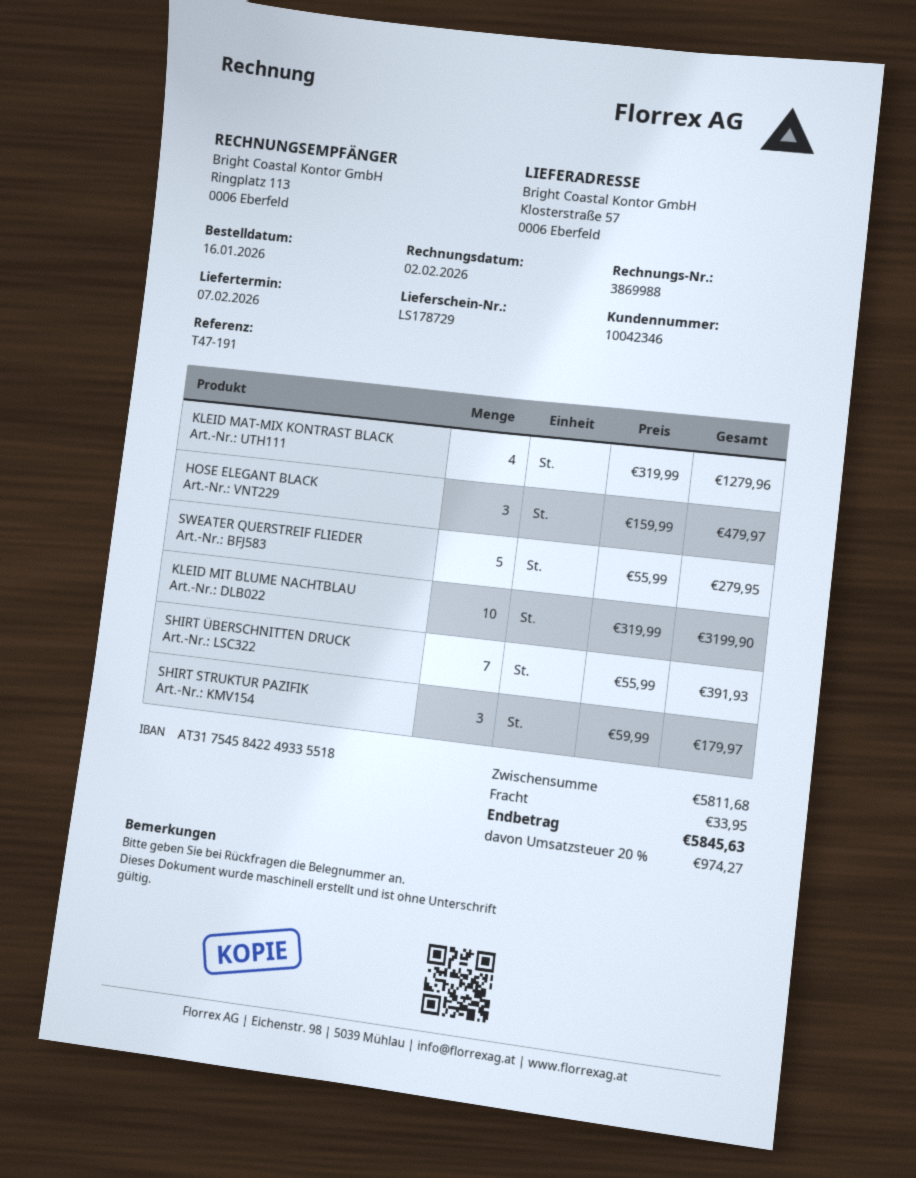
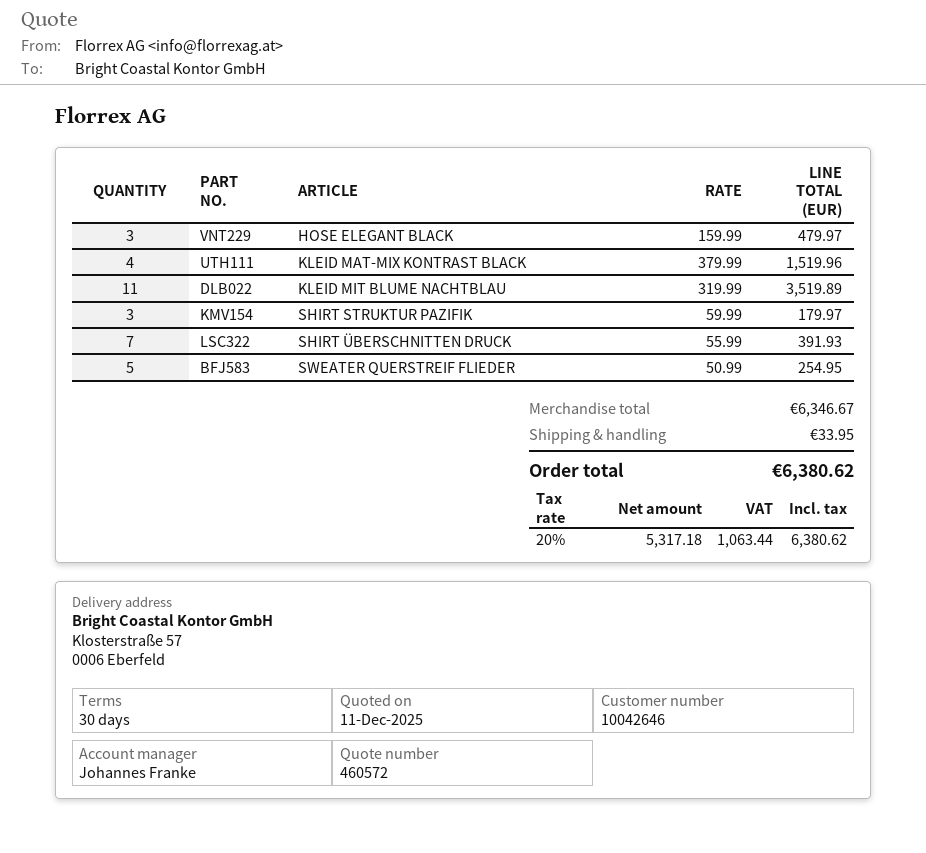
customer number: 10042346 -> 10042646
KLEID MAT-MIX KONTRAST BLACK: 4 x 319.99 = 1279.96 -> 4 x 379.99 = 1519.96
SWEATER QUERSTREIF FLIEDER: 5 x 55.99 = 279.95 -> 5 x 50.99 = 254.95
KLEID MIT BLUME NACHTBLAU: 10 x 319.99 = 3199.90 -> 11 x 319.99 = 3519.89
subtotal: 5811.68 -> 6346.67
tax: 20% = 974.27 -> 20% = 1063.44
total: 5845.63 -> 6380.62

